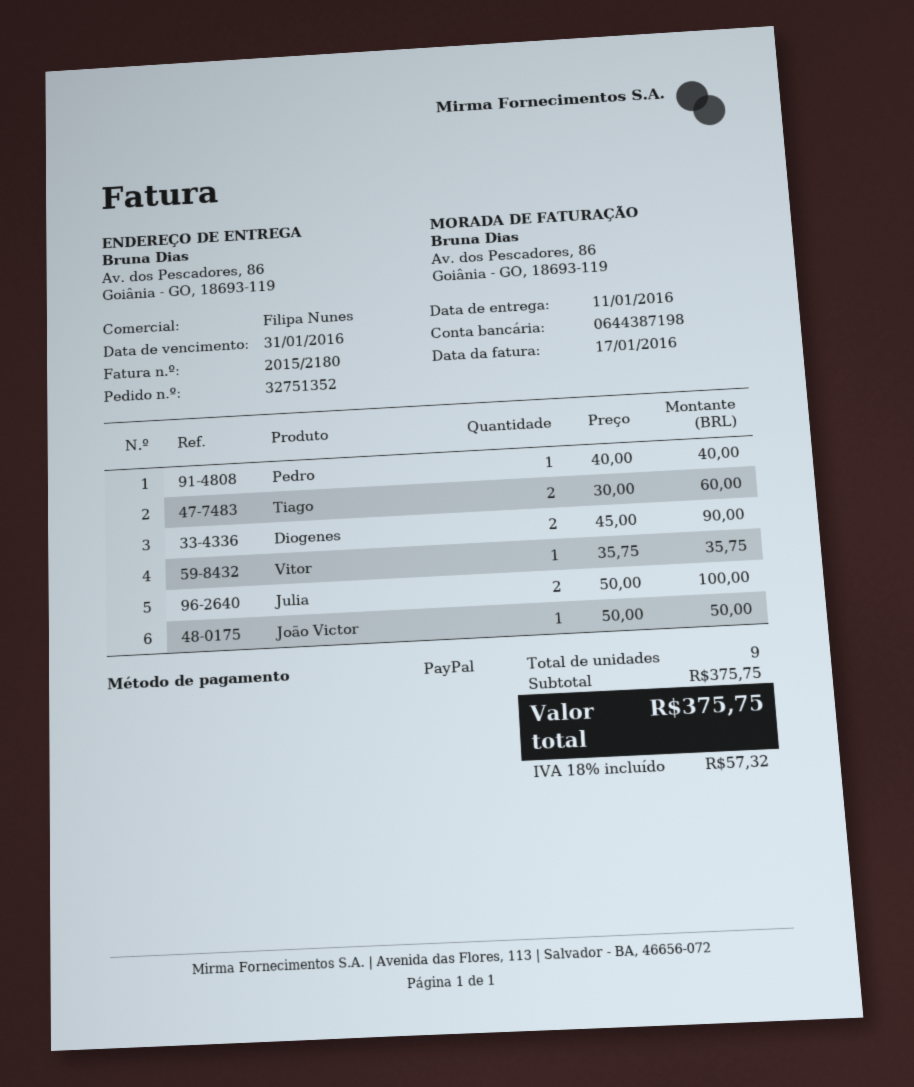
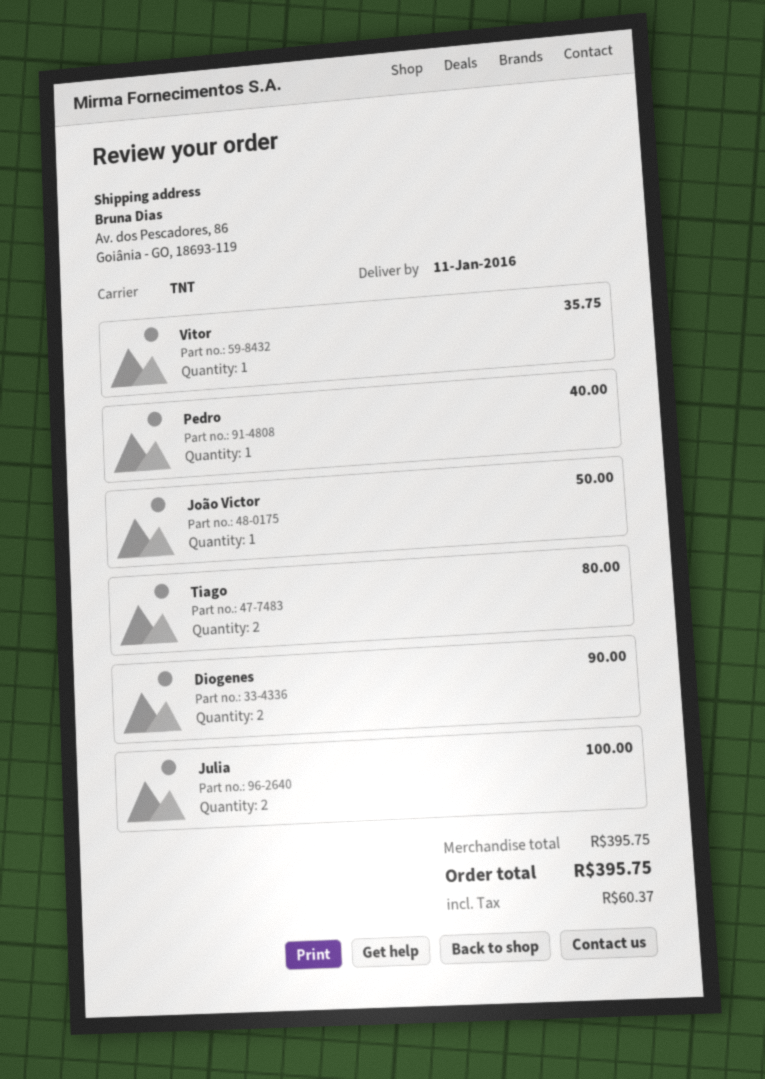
Tiago: 2 for 60.00 -> 2 for 80.00
subtotal: 375.75 -> 395.75
tax: 57.32 -> 60.37
total: 375.75 -> 395.75

